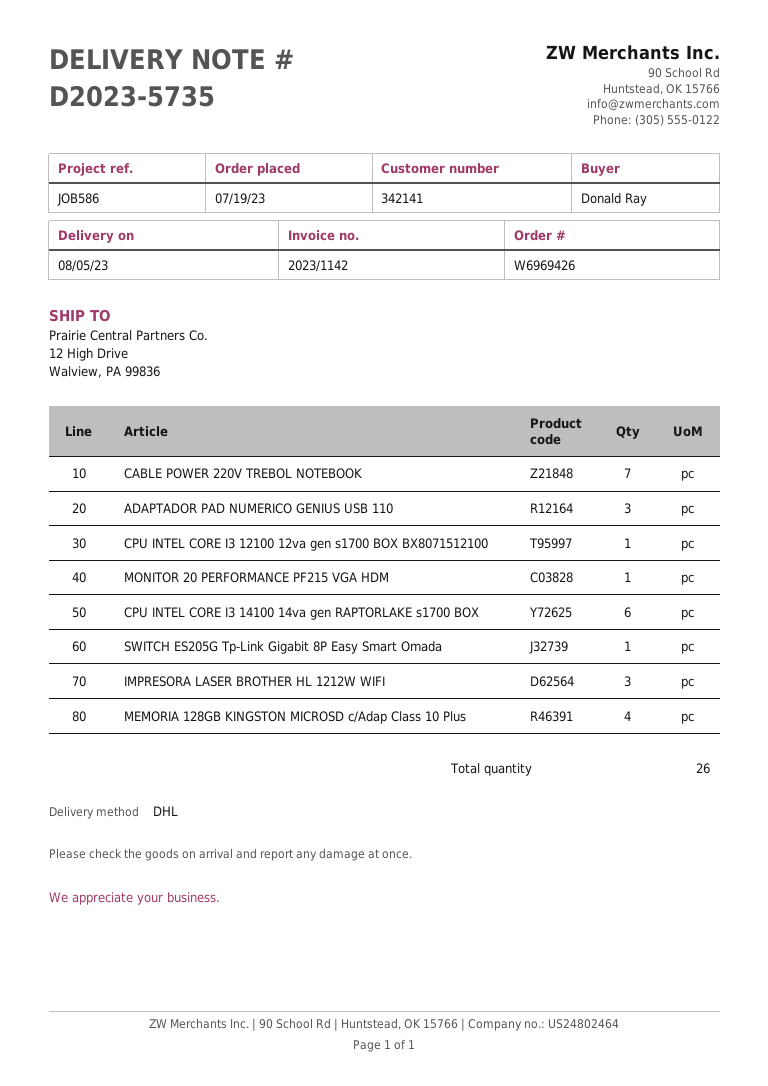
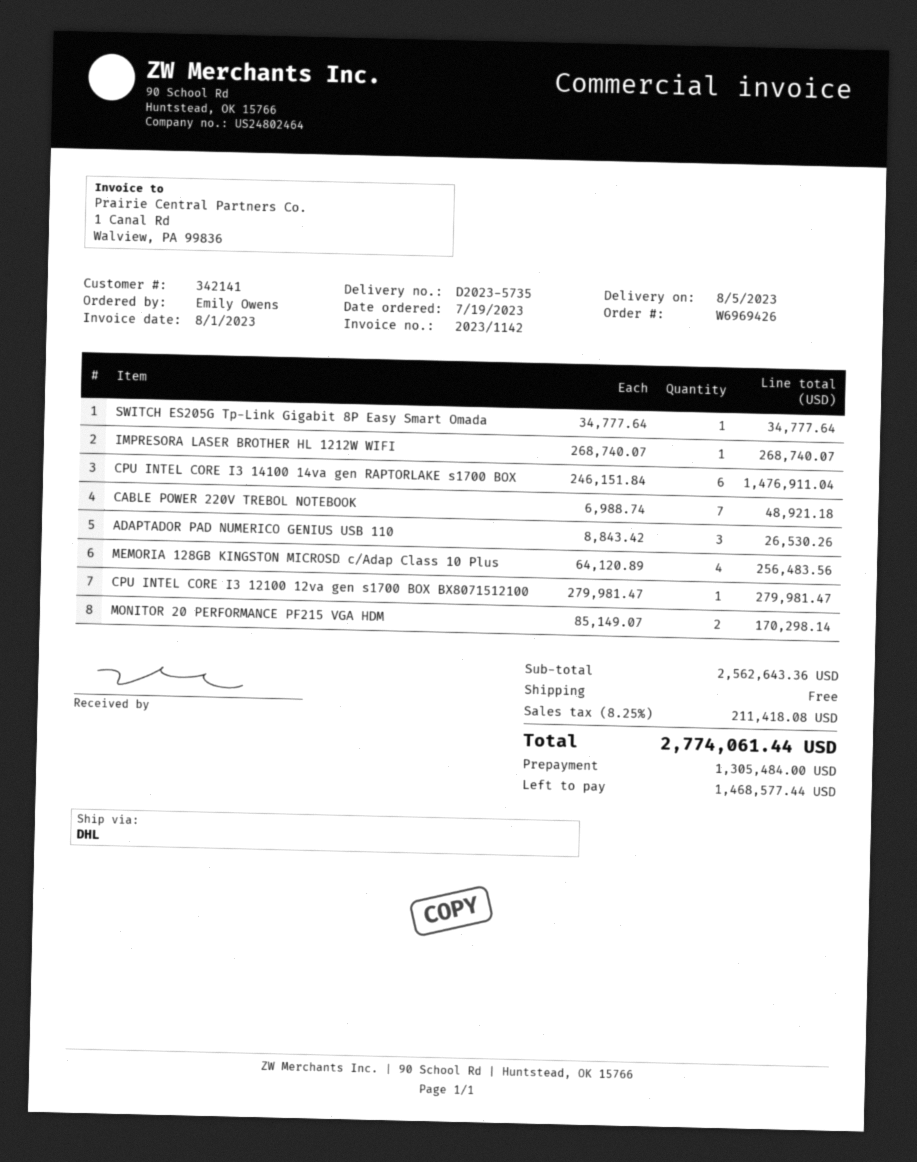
ordered by: Donald Ray -> Emily Owens
MONITOR 20 PERFORMANCE PF215 VGA HDM: 1 -> 2
IMPRESORA LASER BROTHER HL 1212W WIFI: 3 -> 1

